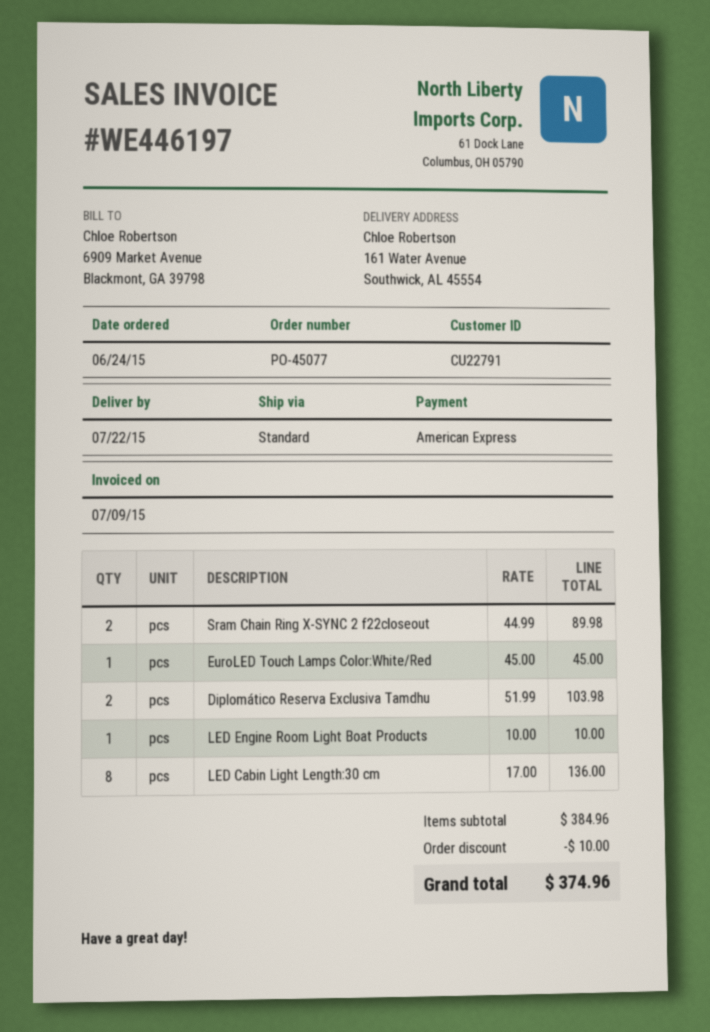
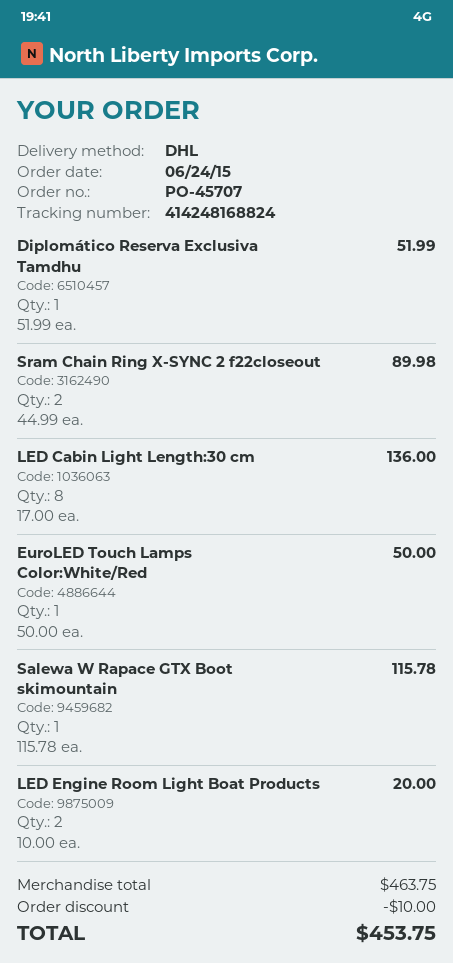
order number: PO-45077 -> PO-45707
shipping method: standard -> DHL
EuroLED Touch Lamps Color:White/Red: 1 x 45.00 = 45.00 -> 1 x 50.00 = 50.00
Diplomático Reserva Exclusiva Tamdhu: 2 x 51.99 = 103.98 -> 1 x 51.99 = 51.99
LED Engine Room Light Boat Products: 1 x 10.00 = 10.00 -> 2 x 10.00 = 20.00
Salewa W Rapace GTX Boot skimountain: none -> 1 x 115.78 = 115.78
subtotal: 384.96 -> 463.75
total: 374.96 -> 453.75

